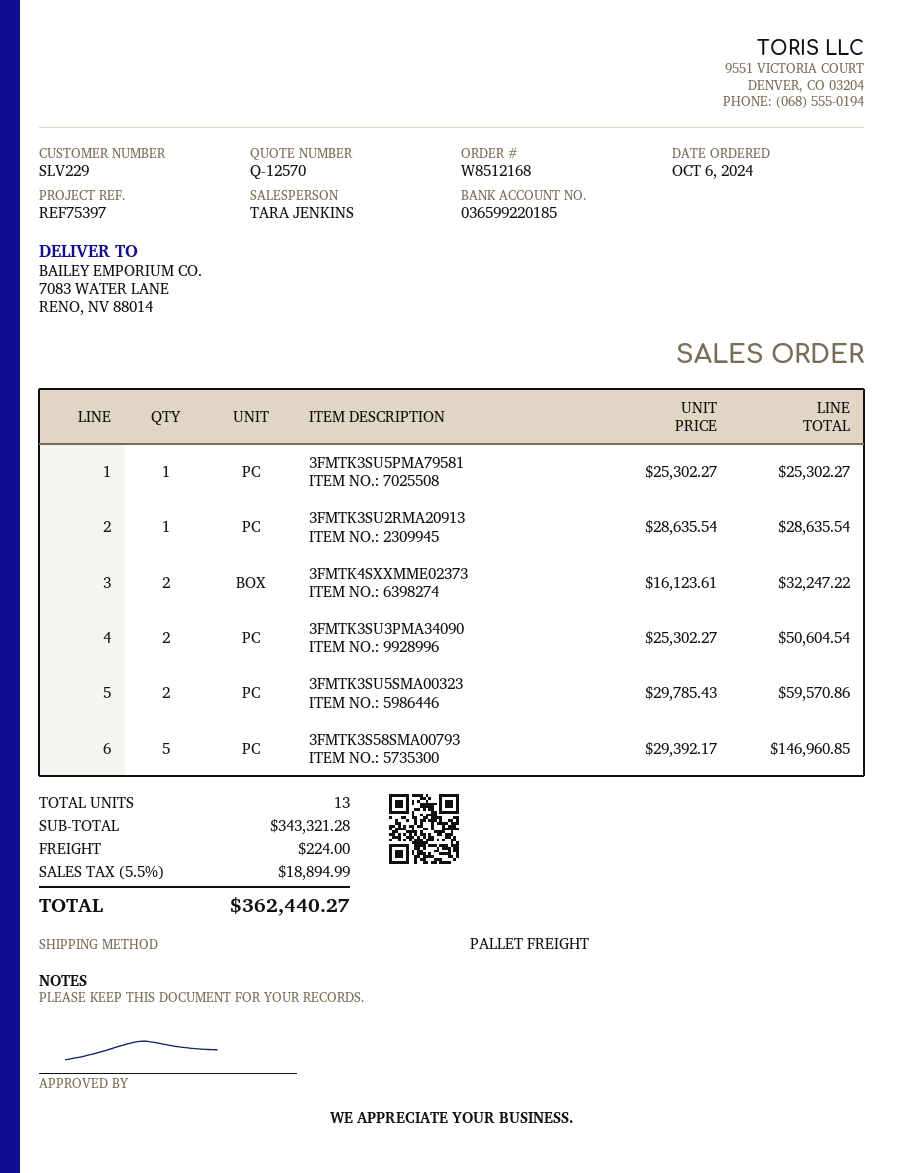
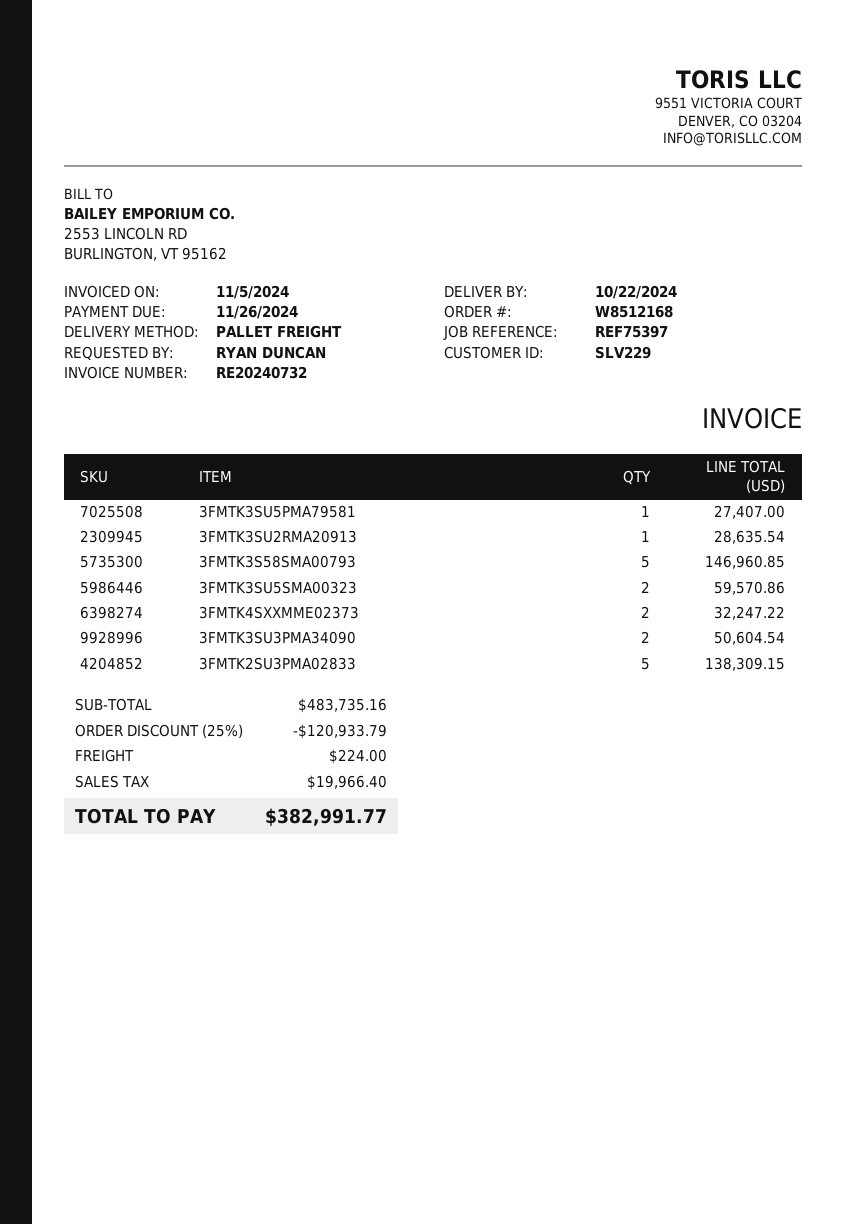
3FMTK3SU5PMA79581: 1 for 25302.27 -> 1 for 27407.00
3FMTK2SU3PMA02833: none -> 5 for 138309.15
subtotal: 343321.28 -> 483735.16
discount: none -> 25% = 120933.79
tax: 18894.99 -> 19966.40
total: 362440.27 -> 382991.77

